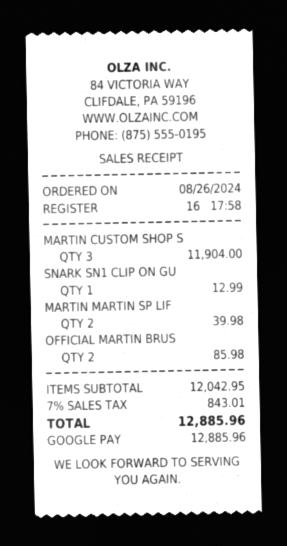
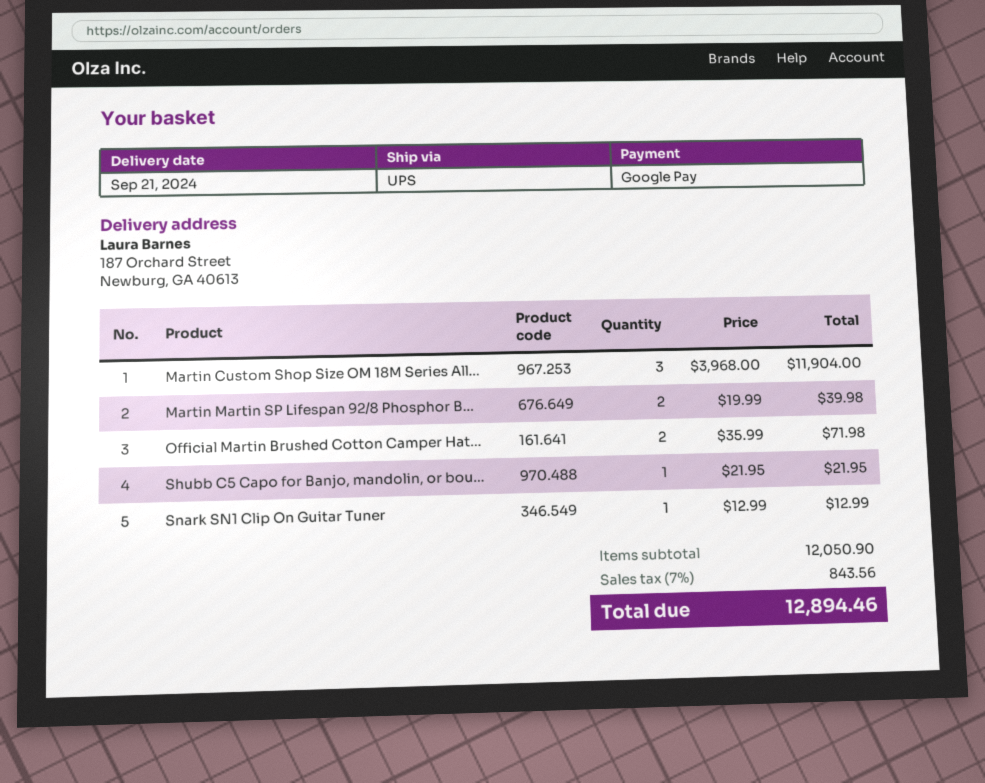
OFFICIAL MARTIN BRUS: 2 for 85.98 -> 2 for 71.98
Shubb C5 Capo for Banjo, mandolin, or bou...: none -> 1 for 21.95
subtotal: 12042.95 -> 12050.90
tax: 7% = 843.01 -> 7% = 843.56
total: 12885.96 -> 12894.46

